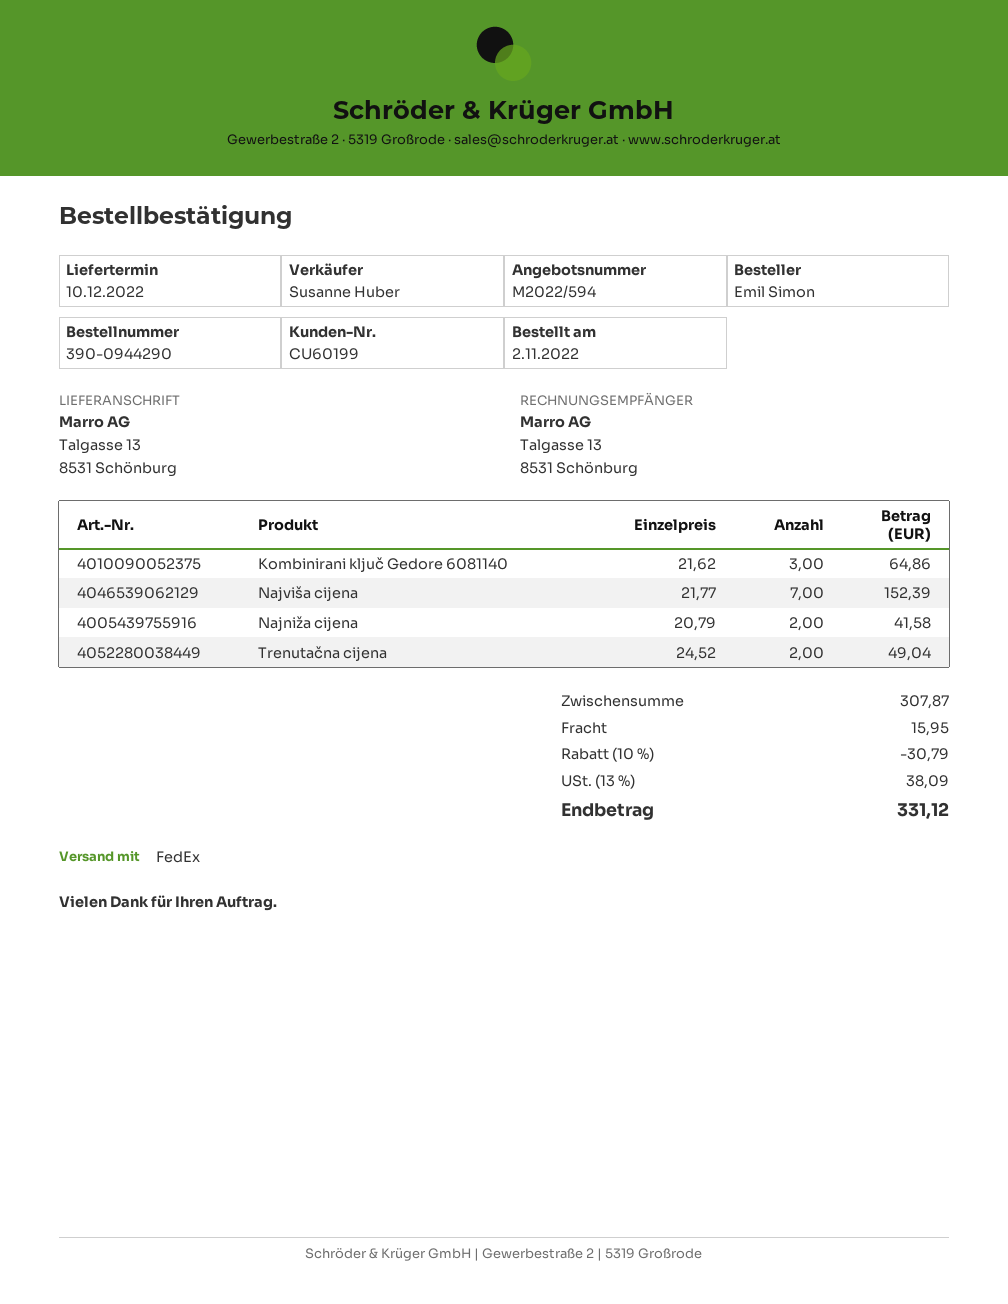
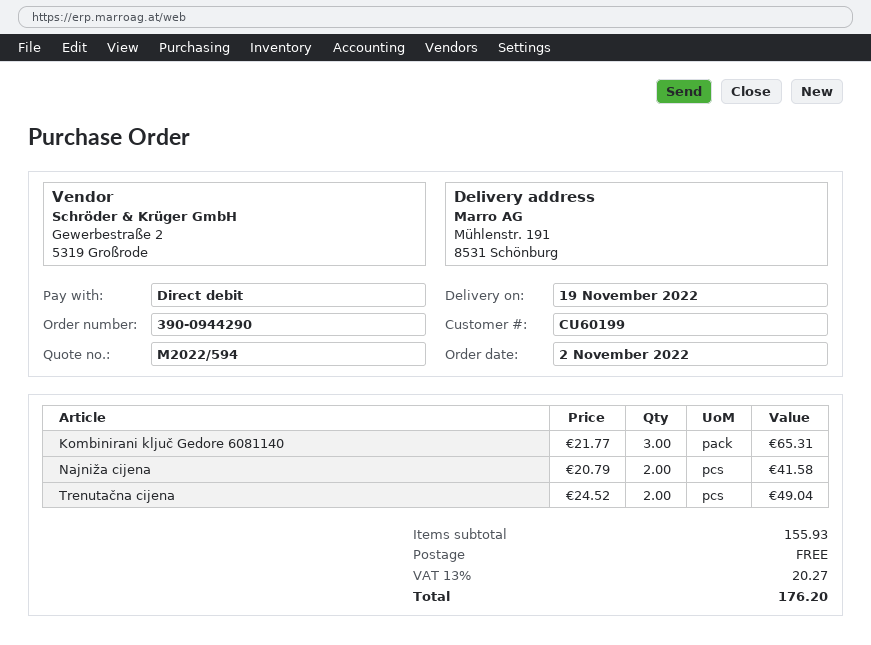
delivery date: 2022-12-10 -> 2022-11-19
ship to: Talgasse 13, 8531 Schönburg -> Mühlenstr. 191, 8531 Schönburg
Kombinirani ključ Gedore 6081140: 3 x 21.62 = 64.86 -> 3 x 21.77 = 65.31
Najviša cijena: 7 x 21.77 = 152.39 -> none
subtotal: 307.87 -> 155.93
discount: 10% = 30.79 -> none
shipping: 15.95 -> 0.00
tax: 13% = 38.09 -> 13% = 20.27
total: 331.12 -> 176.20

